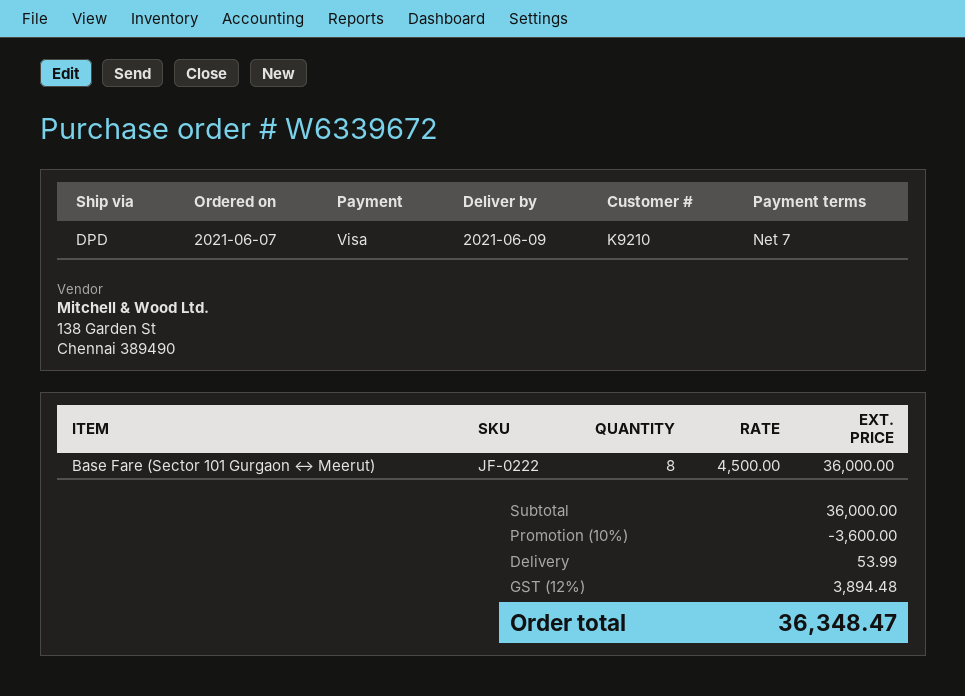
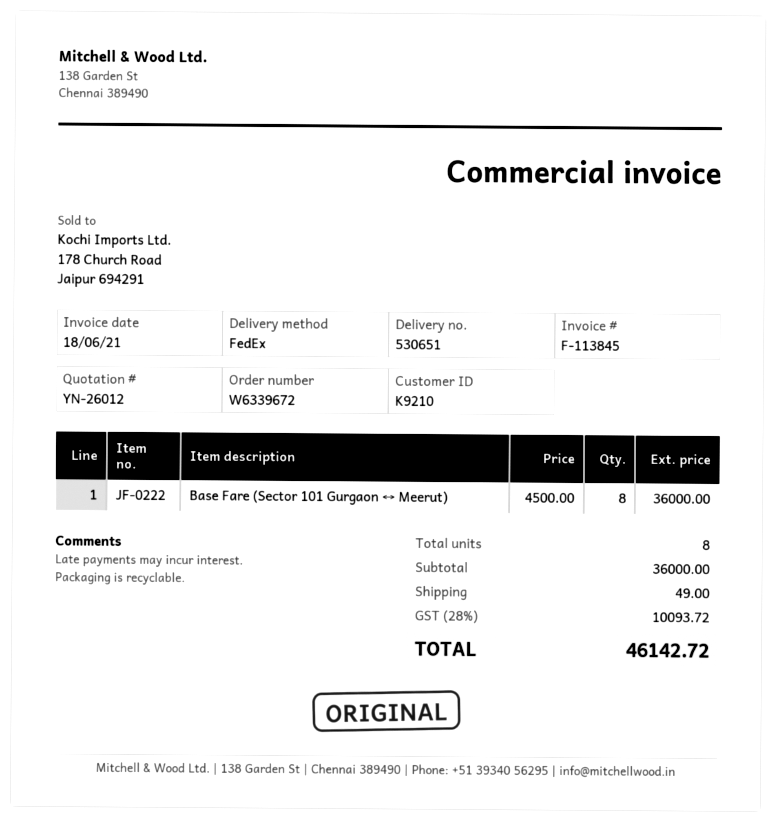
shipping method: DPD -> FedEx
discount: 10% = 3600.00 -> none
shipping: 53.99 -> 49.00
tax: 12% = 3894.48 -> 28% = 10093.72
total: 36348.47 -> 46142.72

